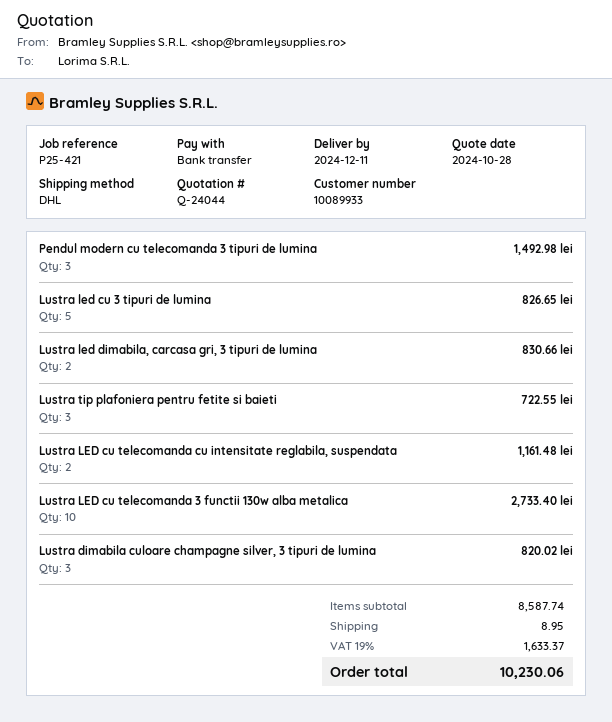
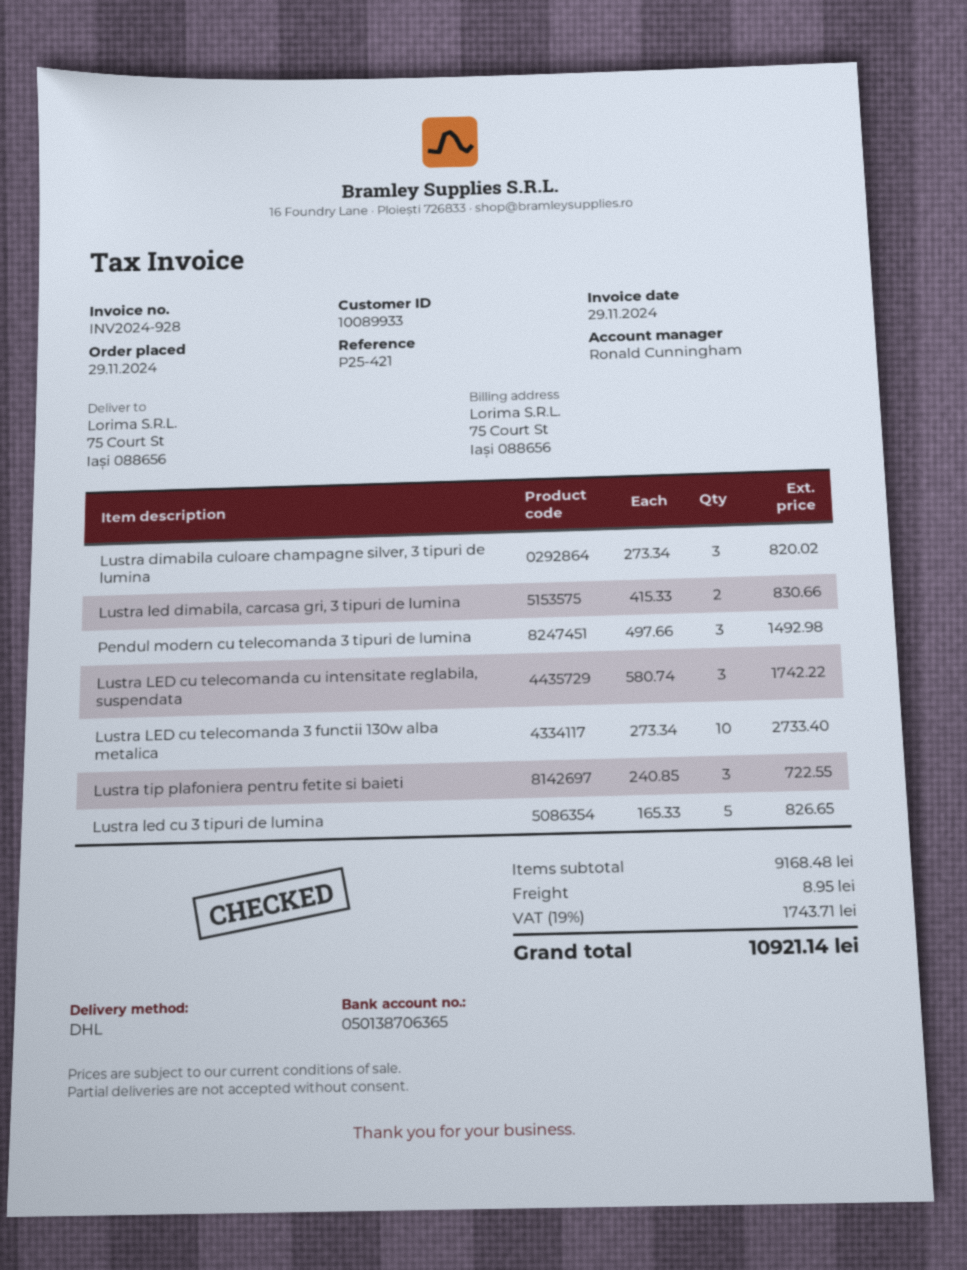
Lustra LED cu telecomanda cu intensitate reglabila, suspendata: 2 for 1161.48 -> 3 for 1742.22
subtotal: 8587.74 -> 9168.48
tax: 19% = 1633.37 -> 19% = 1743.71
total: 10230.06 -> 10921.14

